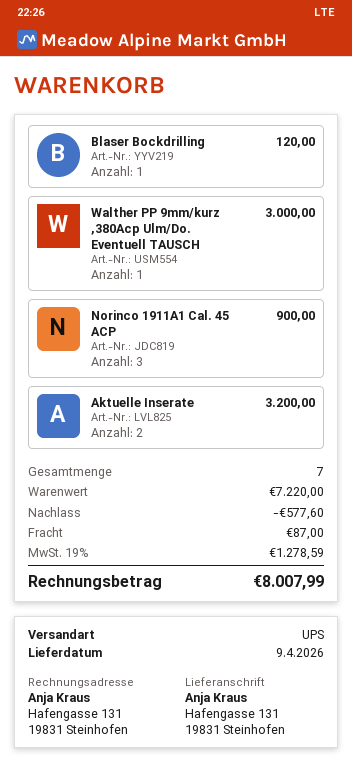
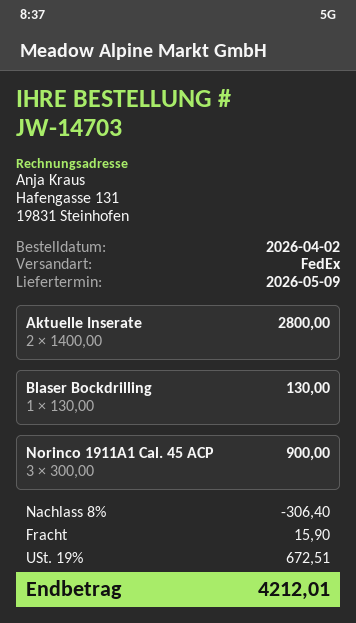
delivery date: 2026-04-09 -> 2026-05-09
shipping method: UPS -> FedEx
Blaser Bockdrilling: 1 for 120.00 -> 1 for 130.00
Walther PP 9mm/kurz ,380Acp Ulm/Do. Eventuell TAUSCH: 1 for 3000.00 -> none
Aktuelle Inserate: 2 for 3200.00 -> 2 for 2800.00
discount: 577.60 -> 306.40
shipping: 87.00 -> 15.90
tax: 19% = 1278.59 -> 19% = 672.51
total: 8007.99 -> 4212.01

